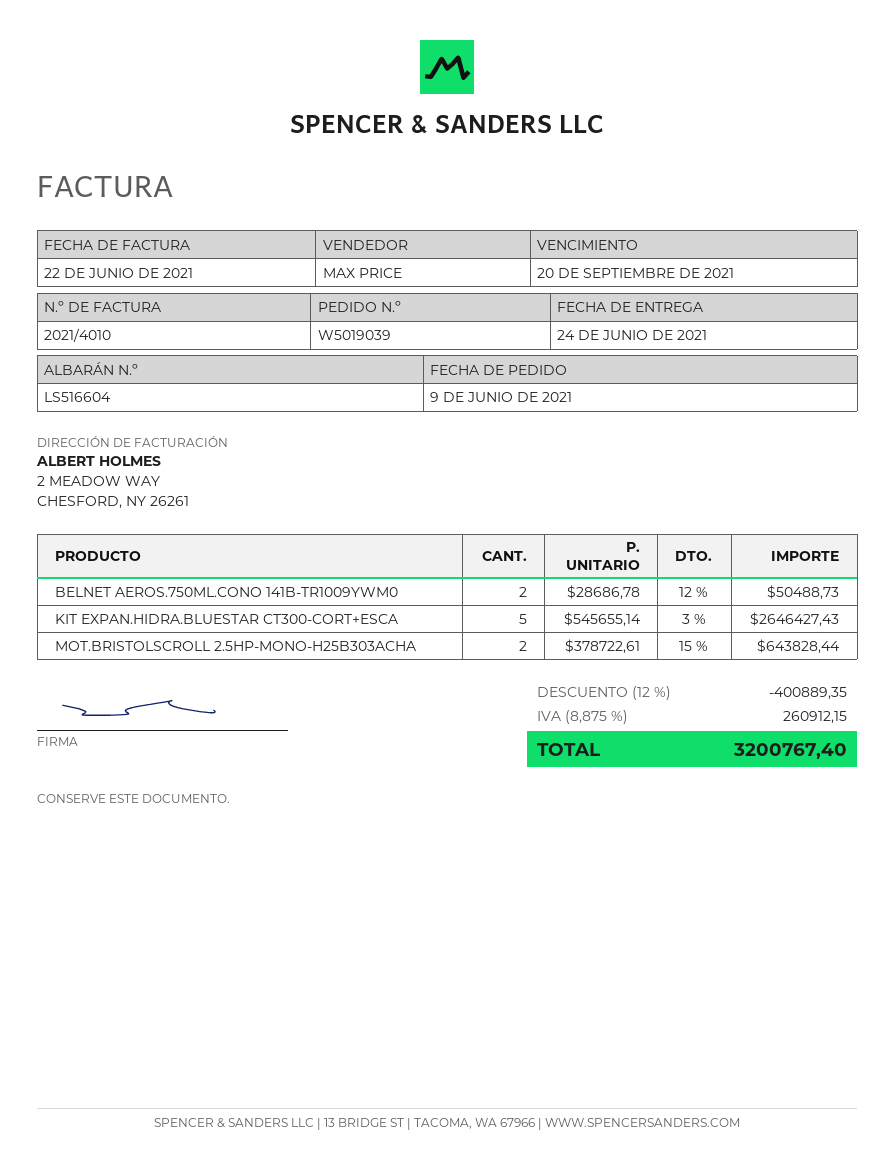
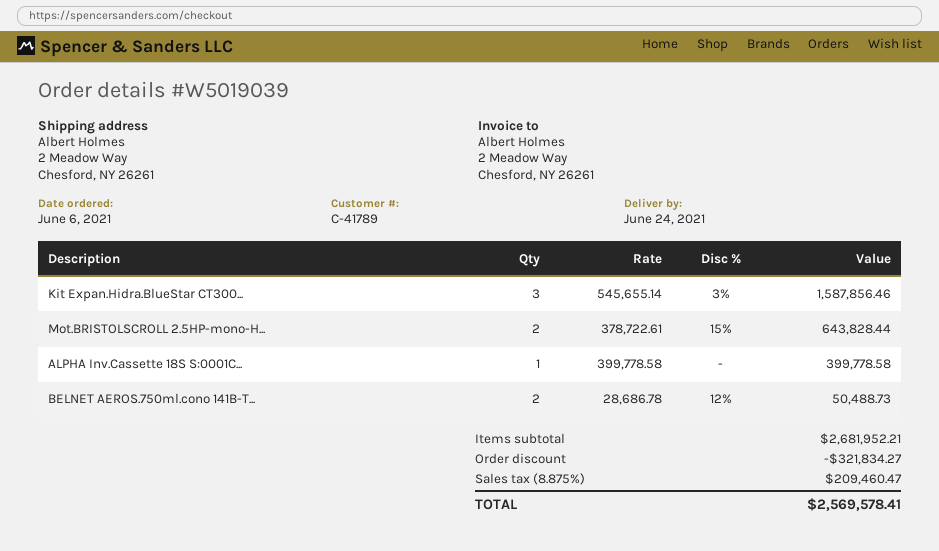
order date: 2021-06-09 -> 2021-06-06
KIT EXPAN.HIDRA.BLUESTAR CT300-CORT+ESCA: 5 x 545655.14 - 3% = 2646427.43 -> 3 x 545655.14 - 3% = 1587856.46
ALPHA Inv.Cassette 18S S:0001C...: none -> 1 x 399778.58 = 399778.58
discount: 400889.35 -> 321834.27
tax: 8.875% = 260912.15 -> 8.875% = 209460.47
total: 3200767.40 -> 2569578.41

